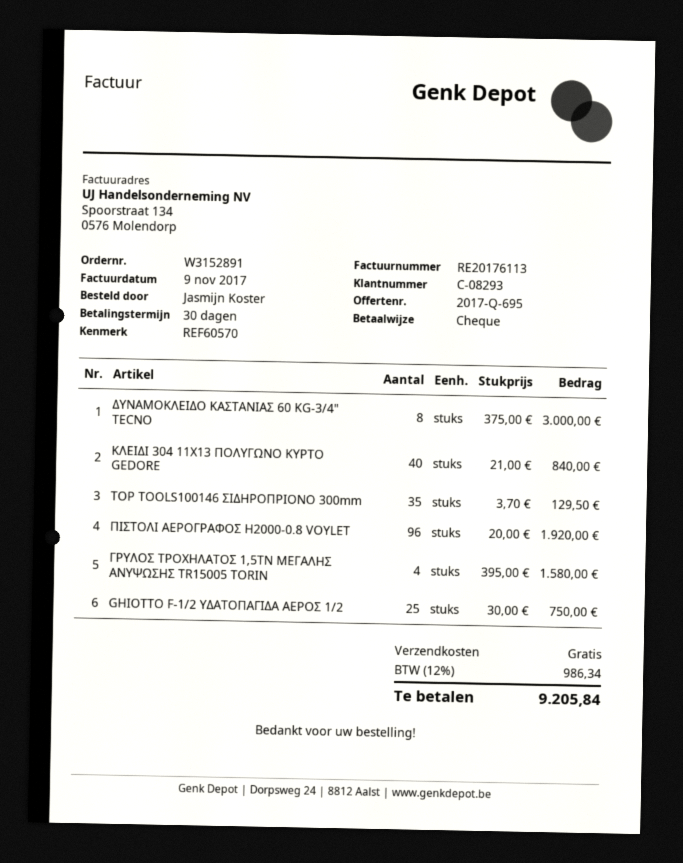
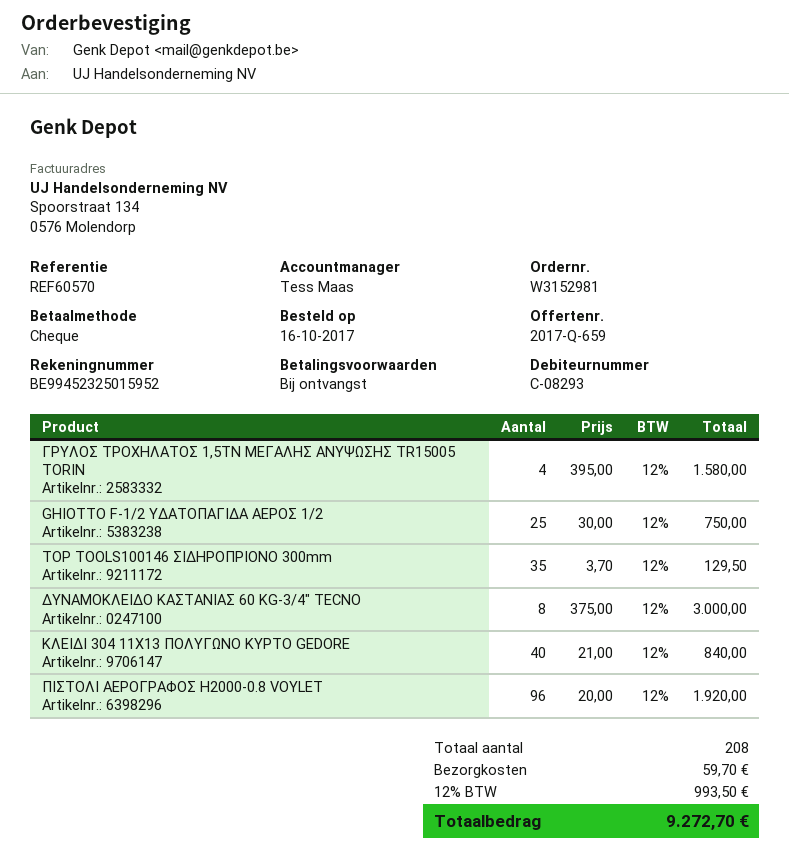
quote number: 2017-Q-695 -> 2017-Q-659
order number: W3152891 -> W3152981
payment terms: 30 days -> on receipt
shipping: 0.00 -> 59.70
tax: 12% = 986.34 -> 12% = 993.50
total: 9205.84 -> 9272.70

